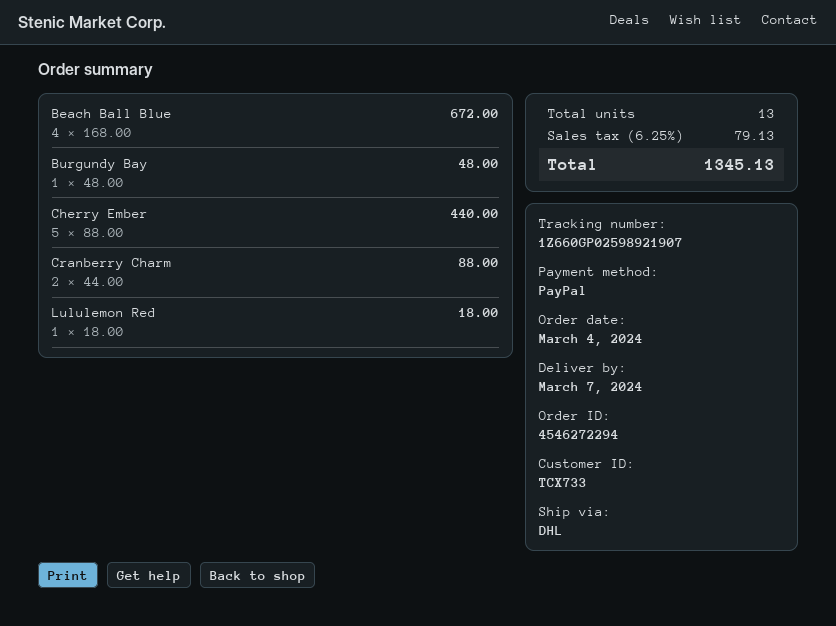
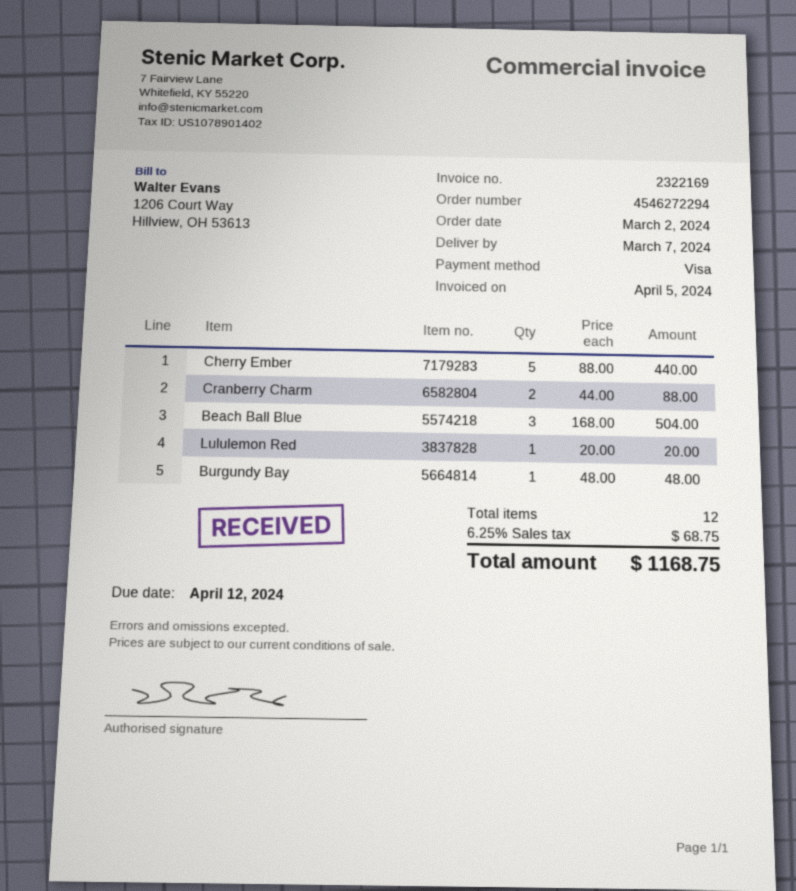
order date: 2024-03-04 -> 2024-03-02
payment method: PayPal -> Visa
Beach Ball Blue: 4 x 168.00 = 672.00 -> 3 x 168.00 = 504.00
Lululemon Red: 1 x 18.00 = 18.00 -> 1 x 20.00 = 20.00
total quantity: 13 -> 12
tax: 6.25% = 79.13 -> 6.25% = 68.75
total: 1345.13 -> 1168.75

